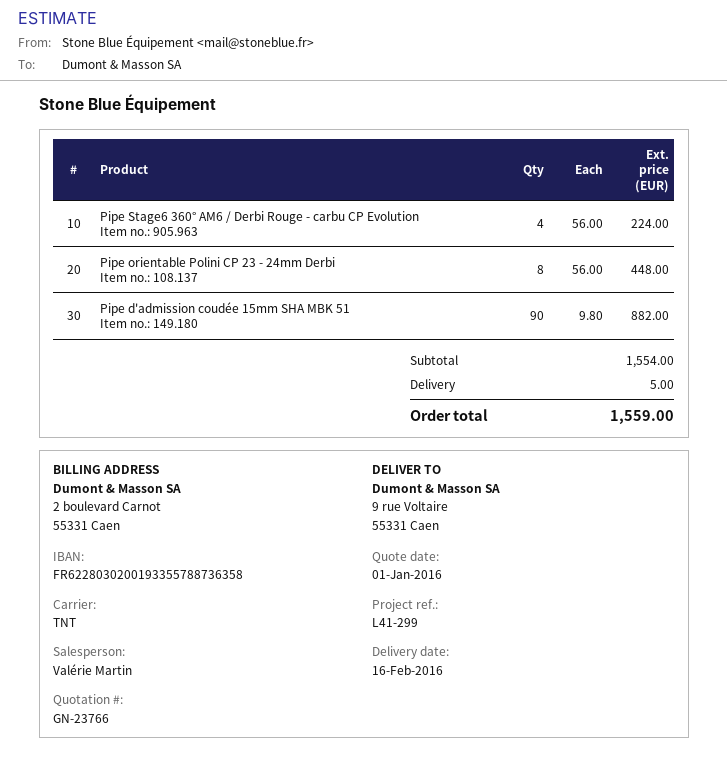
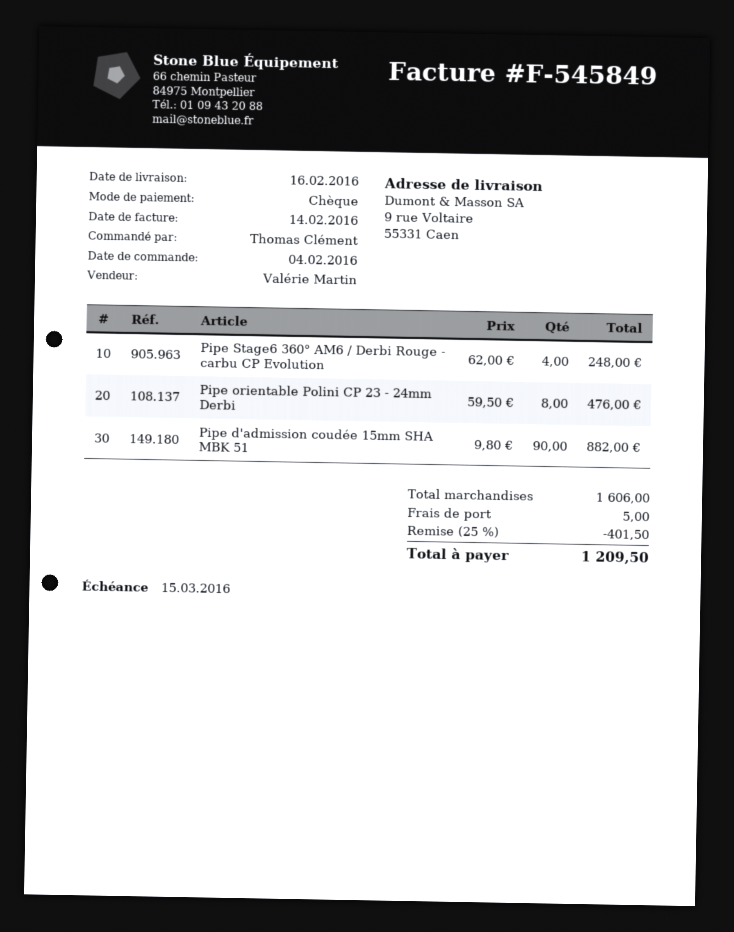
Pipe Stage6 360° AM6 / Derbi Rouge - carbu CP Evolution: 4 x 56.00 = 224.00 -> 4 x 62.00 = 248.00
Pipe orientable Polini CP 23 - 24mm Derbi: 8 x 56.00 = 448.00 -> 8 x 59.50 = 476.00
subtotal: 1554.00 -> 1606.00
discount: none -> 25% = 401.50
total: 1559.00 -> 1209.50

